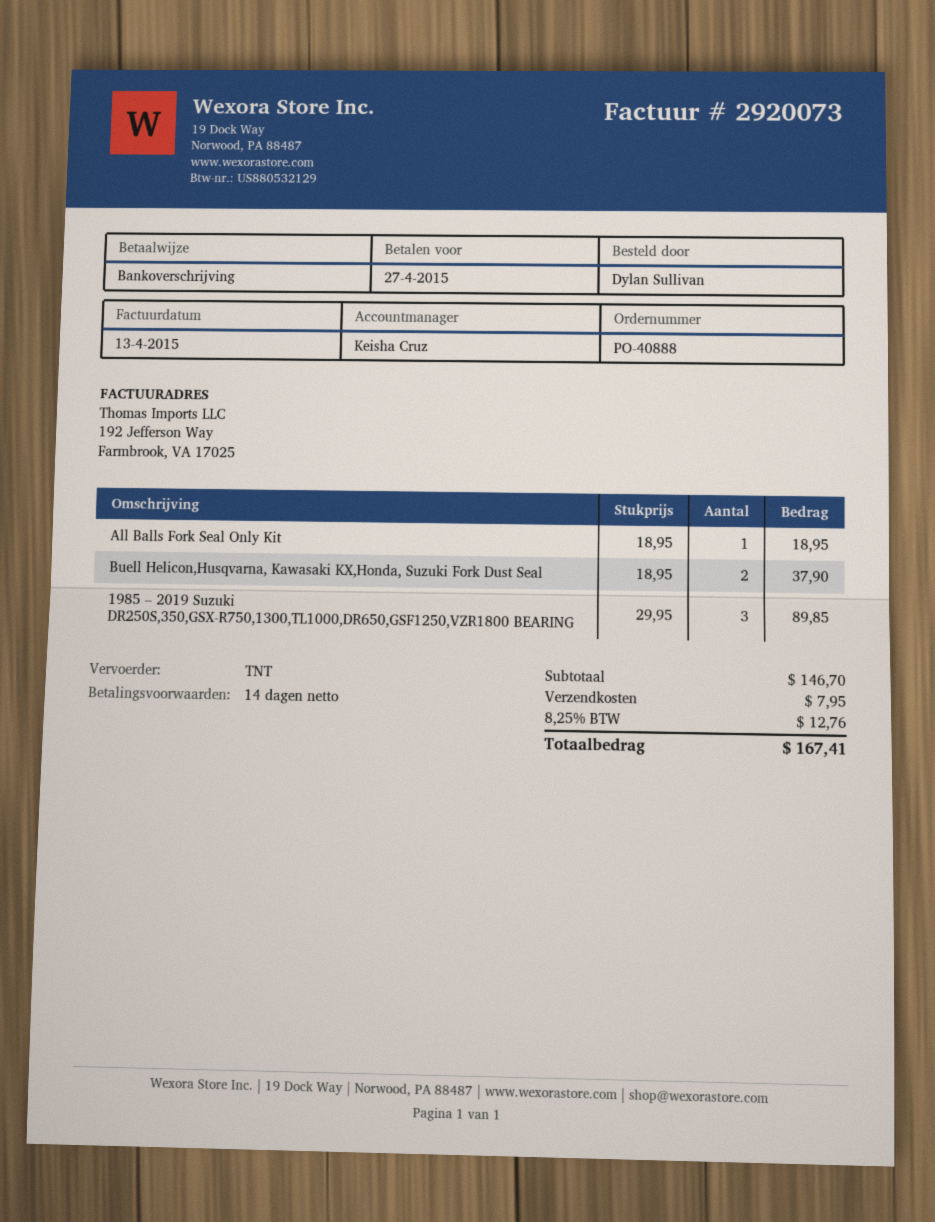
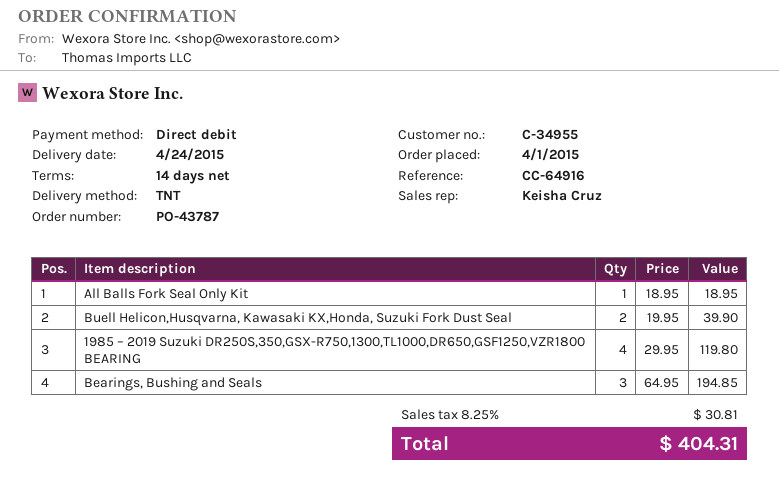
order number: PO-40888 -> PO-43787
payment method: bank transfer -> direct debit
Buell Helicon,Husqvarna, Kawasaki KX,Honda, Suzuki Fork Dust Seal: 2 x 18.95 = 37.90 -> 2 x 19.95 = 39.90
1985 – 2019 Suzuki DR250S,350,GSX-R750,1300,TL1000,DR650,GSF1250,VZR1800 BEARING: 3 x 29.95 = 89.85 -> 4 x 29.95 = 119.80
Bearings, Bushing and Seals: none -> 3 x 64.95 = 194.85
shipping: 7.95 -> none
tax: 8.25% = 12.76 -> 8.25% = 30.81
total: 167.41 -> 404.31

